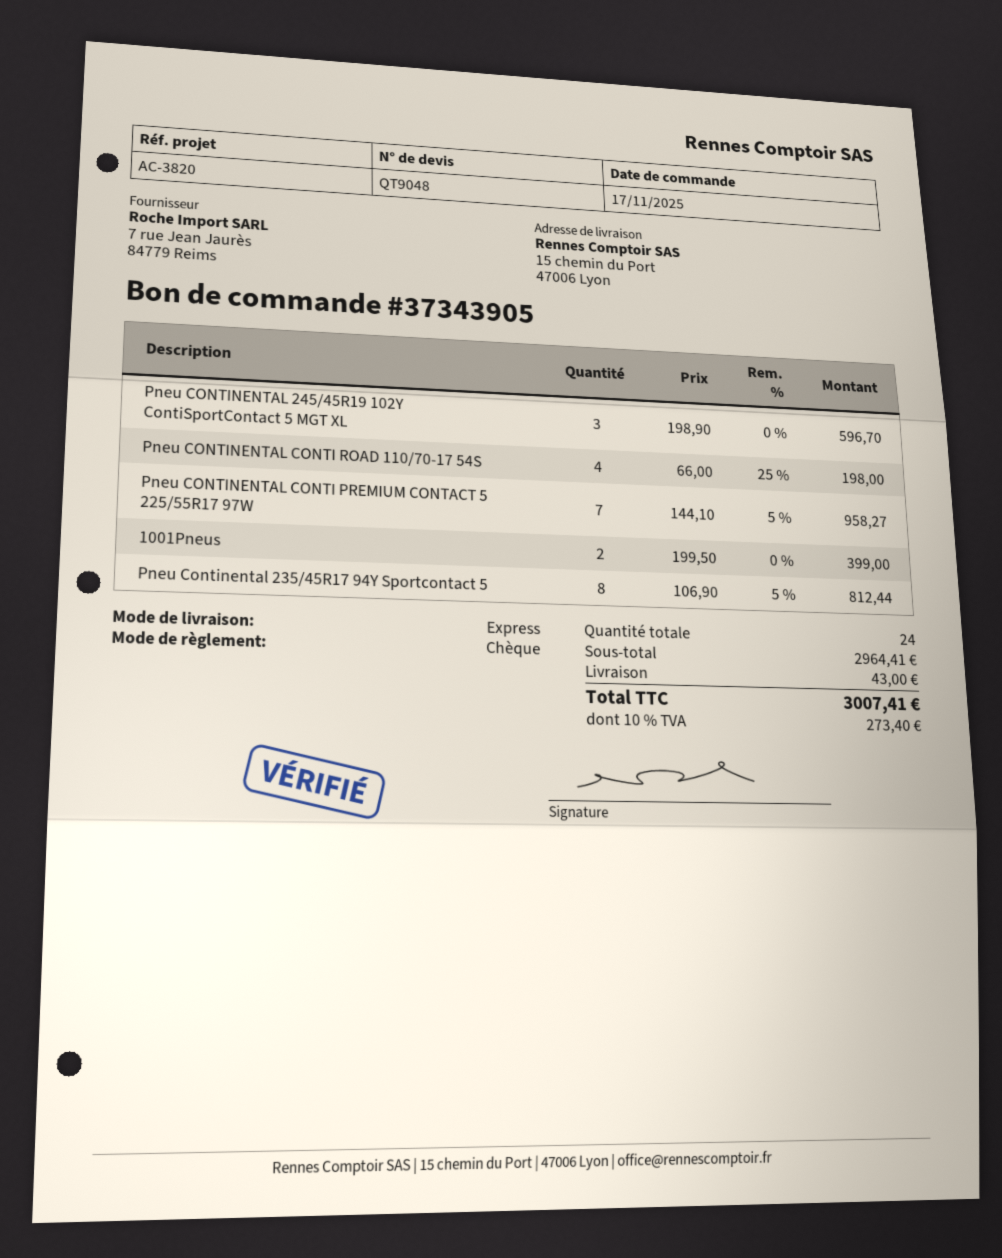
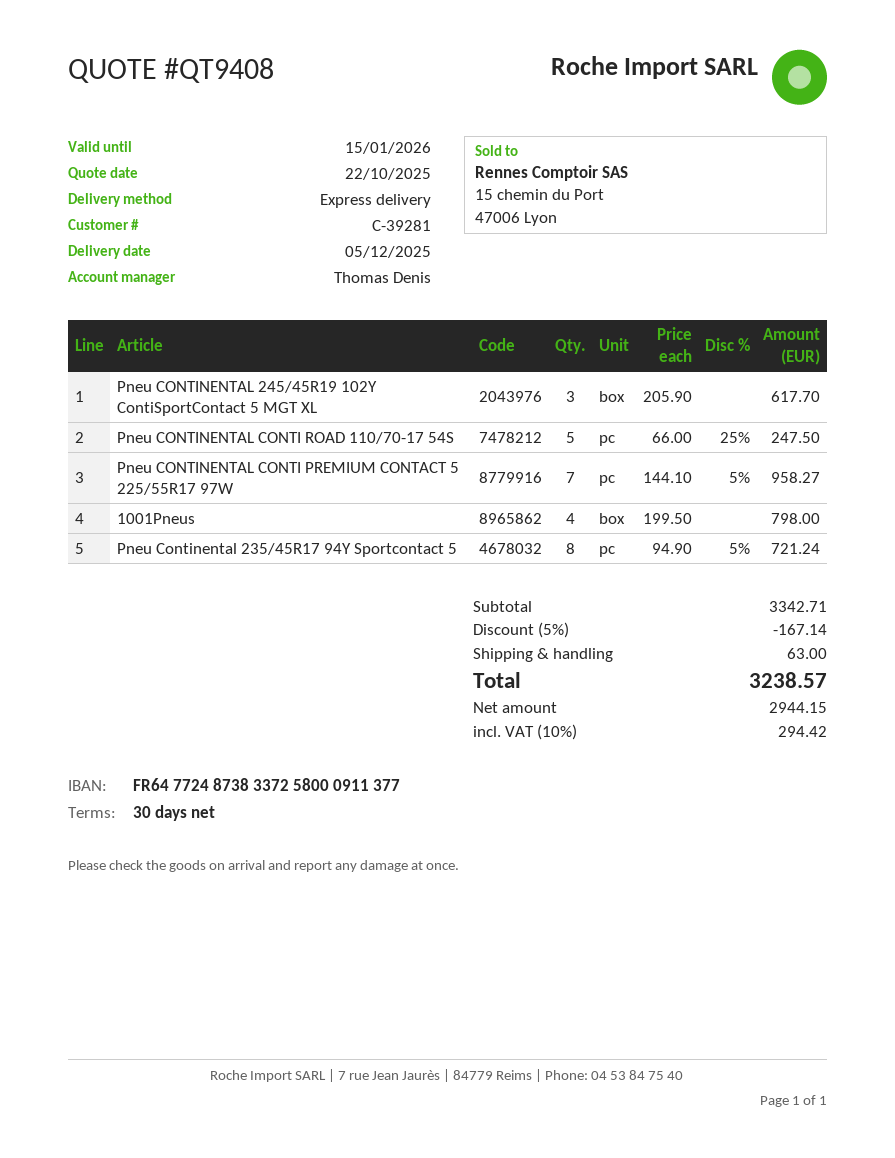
quote number: QT9048 -> QT9408
Pneu CONTINENTAL 245/45R19 102Y ContiSportContact 5 MGT XL: 3 x 198.90 = 596.70 -> 3 x 205.90 = 617.70
Pneu CONTINENTAL CONTI ROAD 110/70-17 54S: 4 x 66.00 - 25% = 198.00 -> 5 x 66.00 - 25% = 247.50
1001Pneus: 2 x 199.50 = 399.00 -> 4 x 199.50 = 798.00
Pneu Continental 235/45R17 94Y Sportcontact 5: 8 x 106.90 - 5% = 812.44 -> 8 x 94.90 - 5% = 721.24
subtotal: 2964.41 -> 3342.71
discount: none -> 5% = 167.14
shipping: 43.00 -> 63.00
tax: 10% = 273.40 -> 10% = 294.42
total: 3007.41 -> 3238.57

